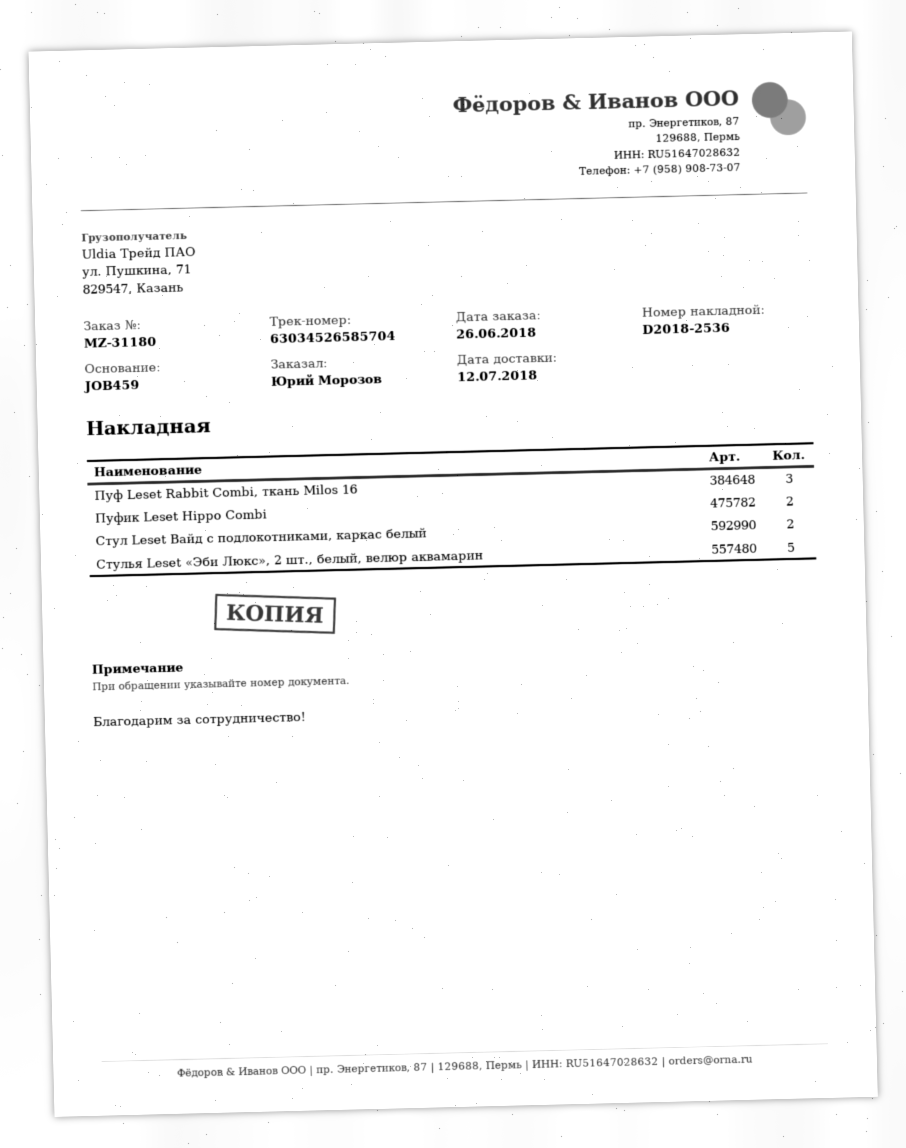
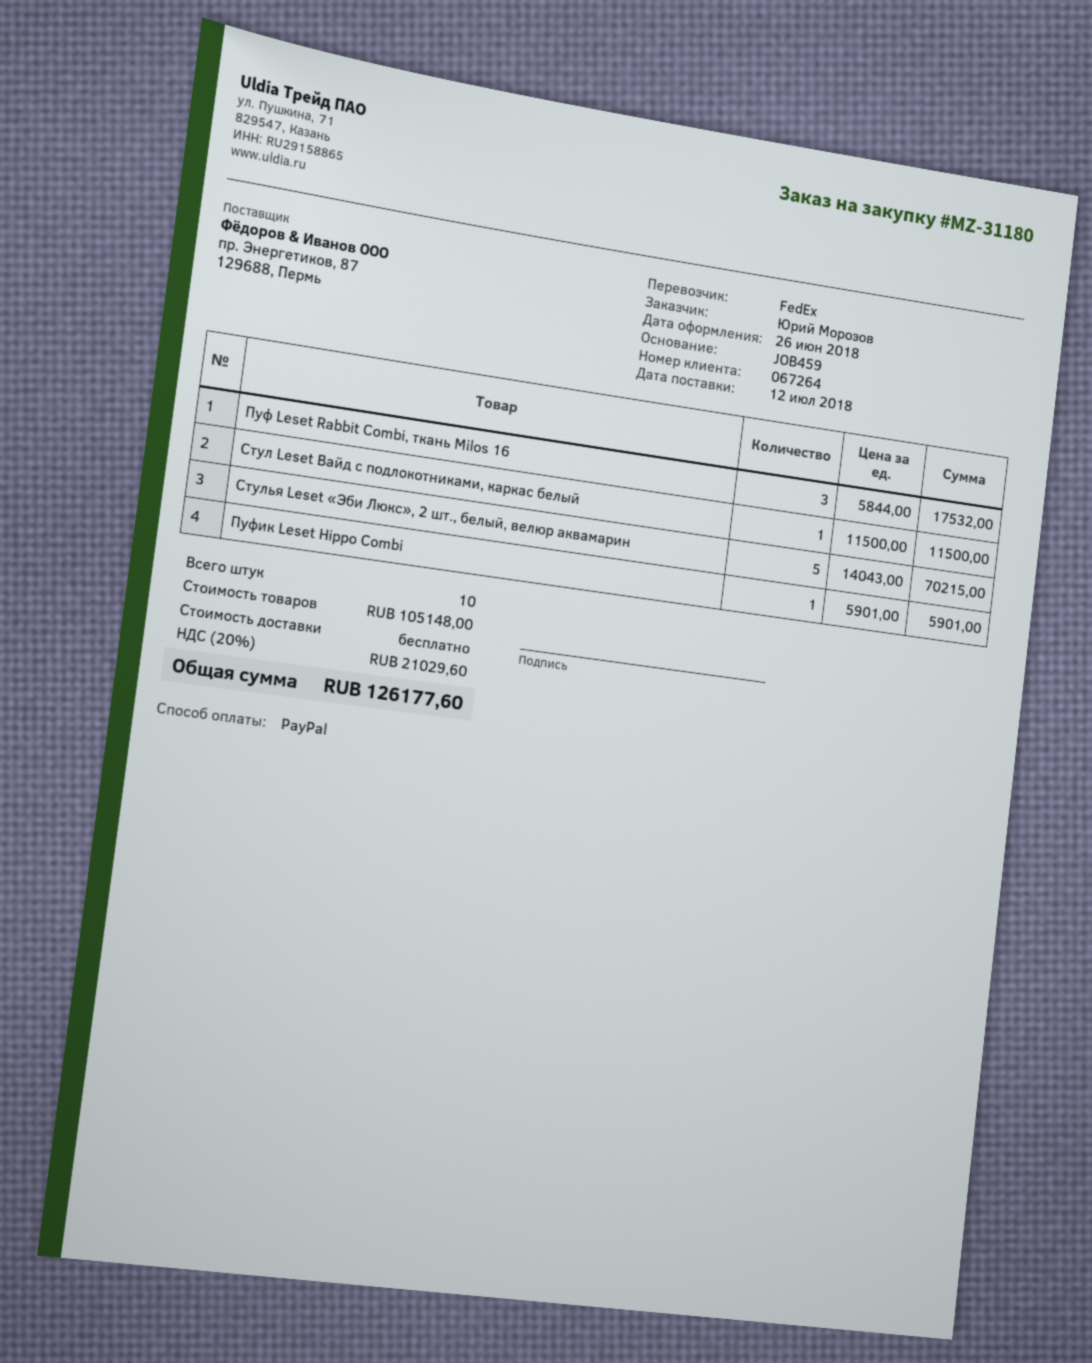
Пуфик Leset Hippo Combi: 2 -> 1
Стул Leset Вайд с подлокотниками, каркас белый: 2 -> 1

